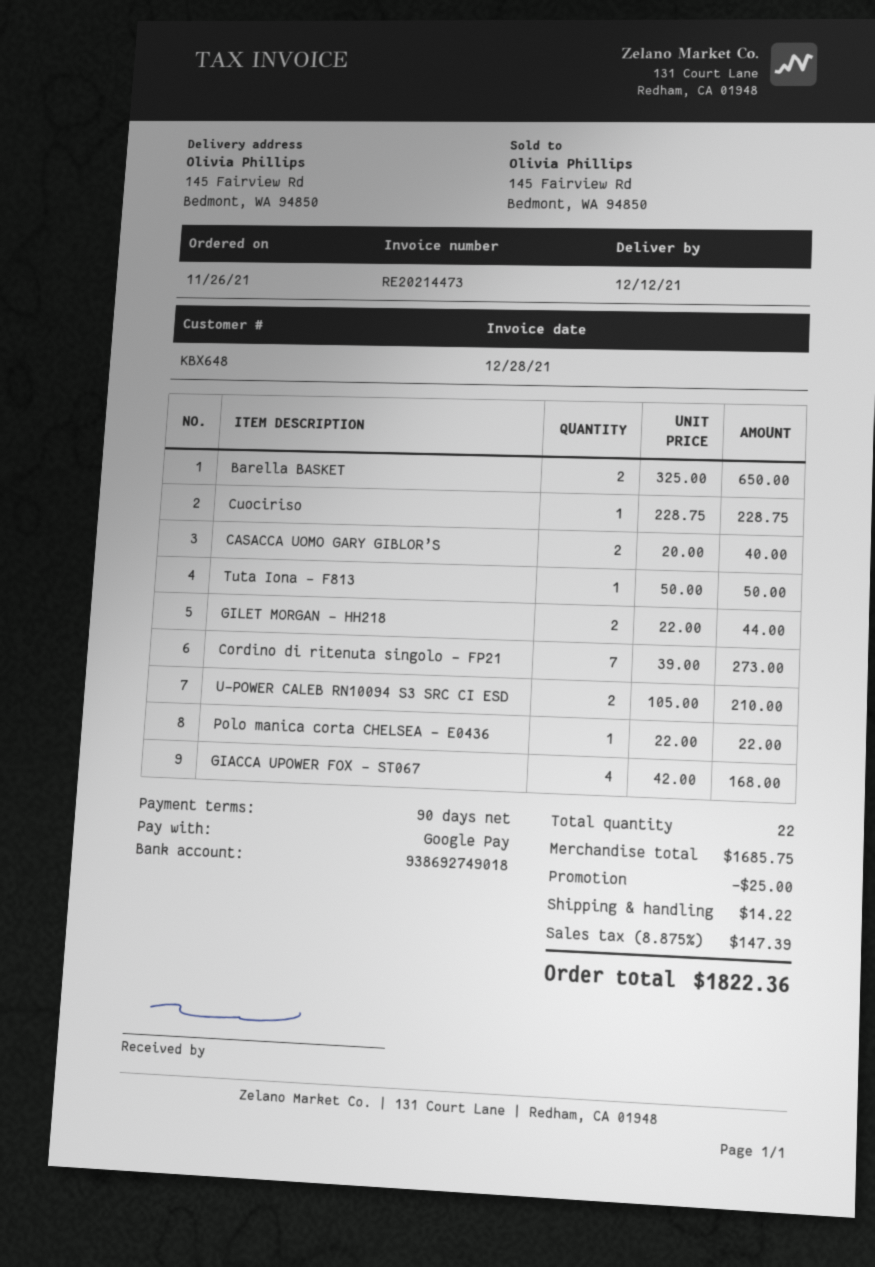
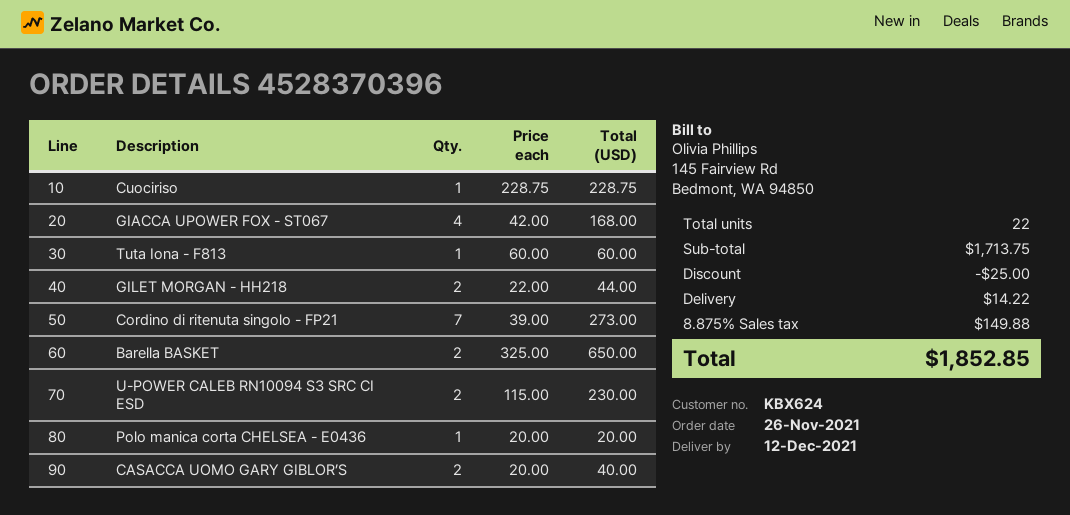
customer number: KBX648 -> KBX624
Tuta Iona - F813: 1 x 50.00 = 50.00 -> 1 x 60.00 = 60.00
U-POWER CALEB RN10094 S3 SRC CI ESD: 2 x 105.00 = 210.00 -> 2 x 115.00 = 230.00
Polo manica corta CHELSEA - E0436: 1 x 22.00 = 22.00 -> 1 x 20.00 = 20.00
subtotal: 1685.75 -> 1713.75
tax: 8.875% = 147.39 -> 8.875% = 149.88
total: 1822.36 -> 1852.85

